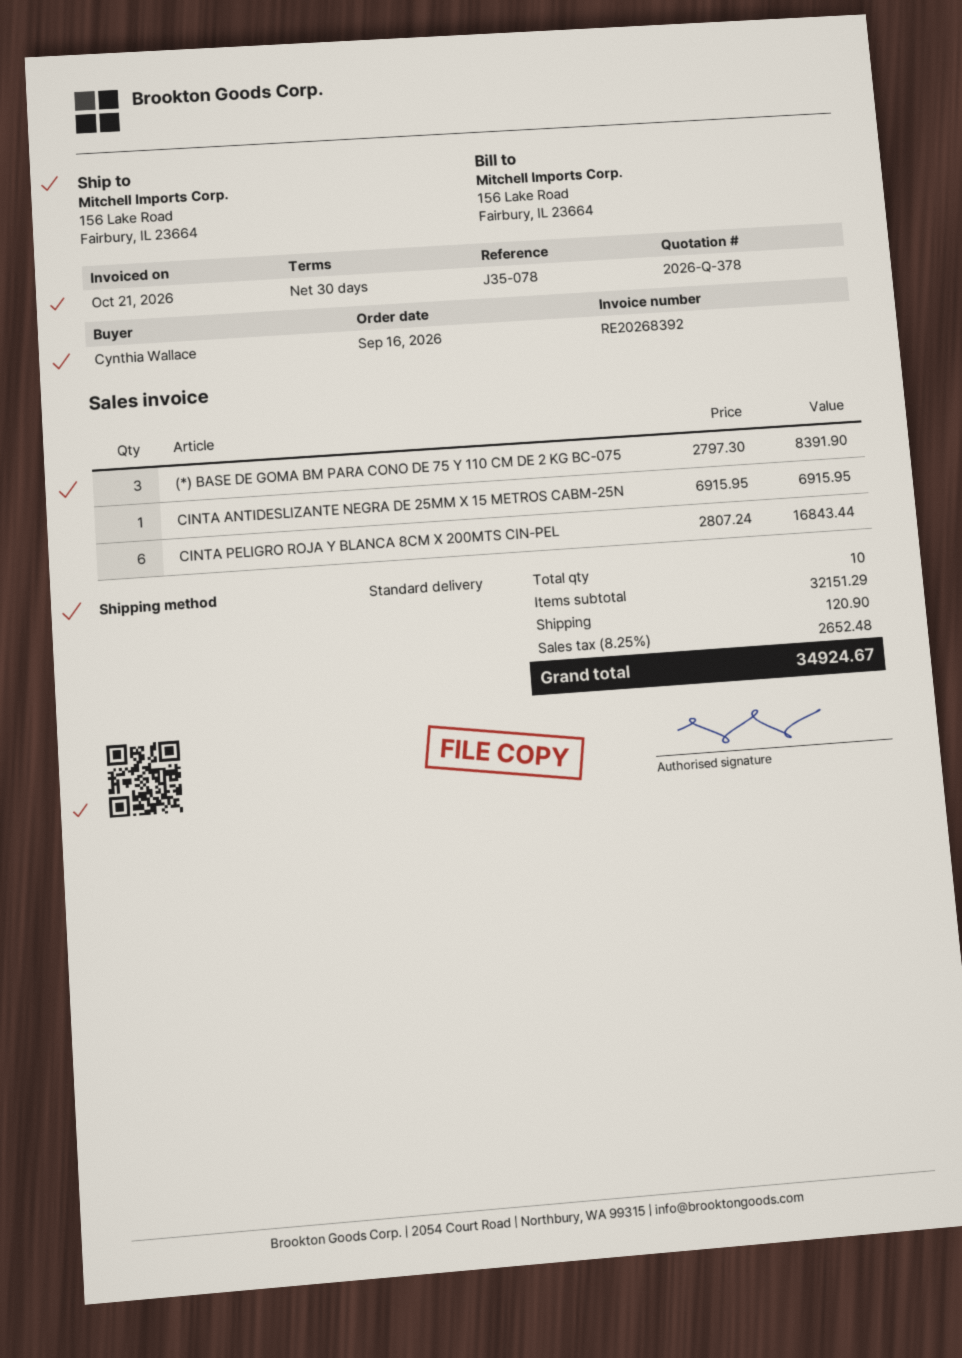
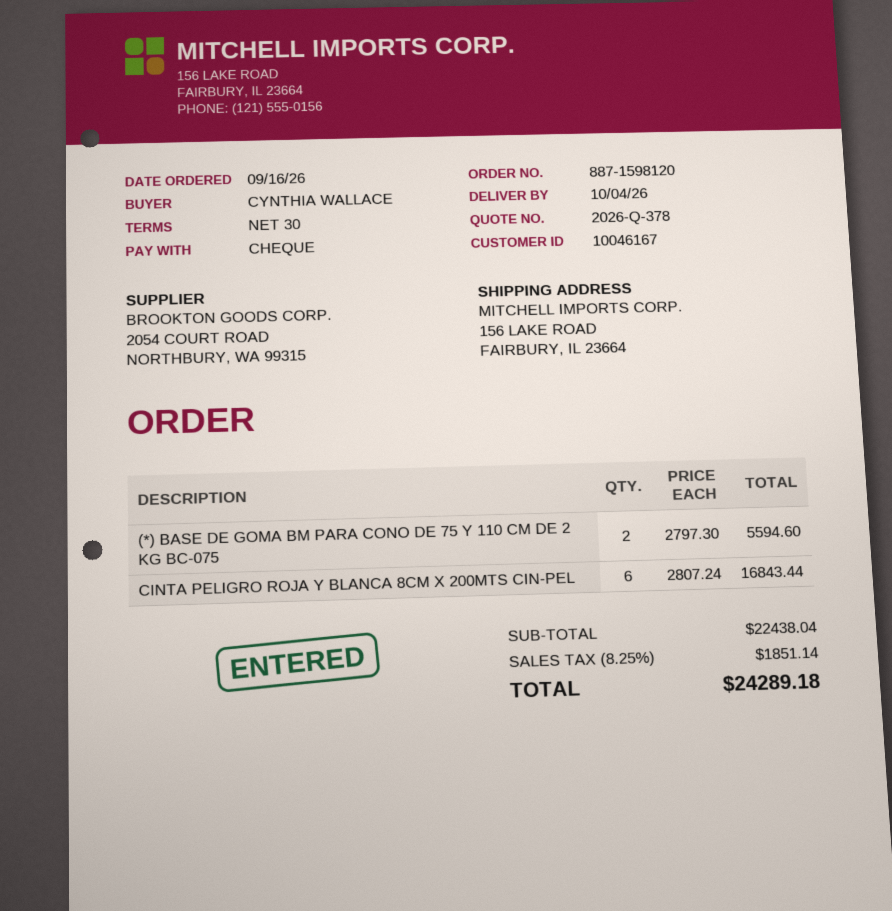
(*) BASE DE GOMA BM PARA CONO DE 75 Y 110 CM DE 2 KG BC-075: 3 x 2797.30 = 8391.90 -> 2 x 2797.30 = 5594.60
CINTA ANTIDESLIZANTE NEGRA DE 25MM X 15 METROS CABM-25N: 1 x 6915.95 = 6915.95 -> none
subtotal: 32151.29 -> 22438.04
shipping: 120.90 -> none
tax: 8.25% = 2652.48 -> 8.25% = 1851.14
total: 34924.67 -> 24289.18

